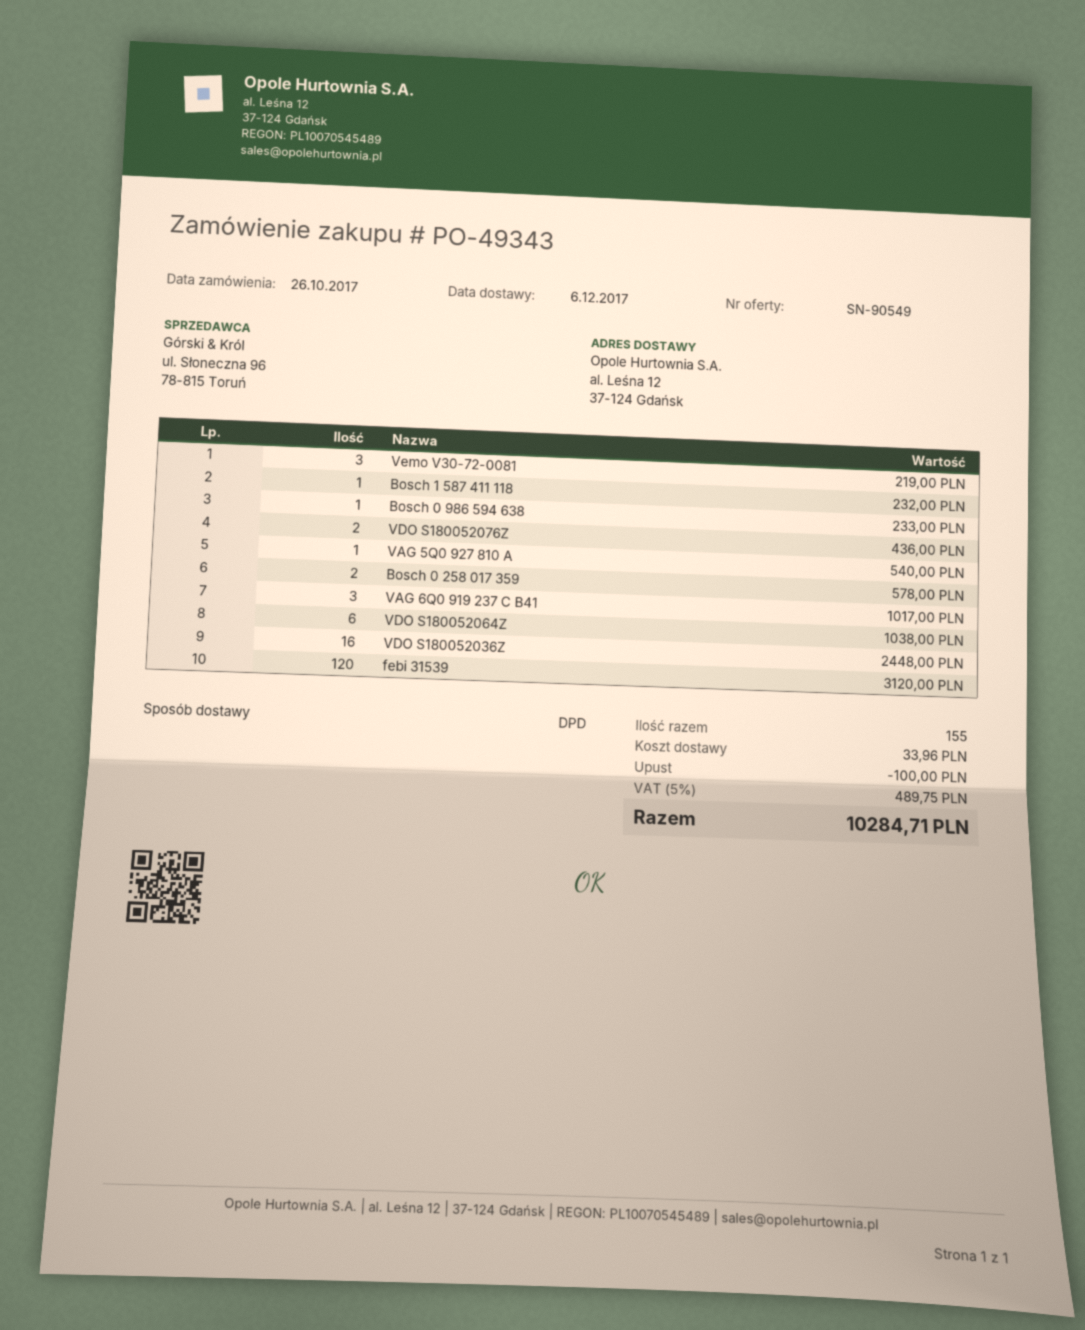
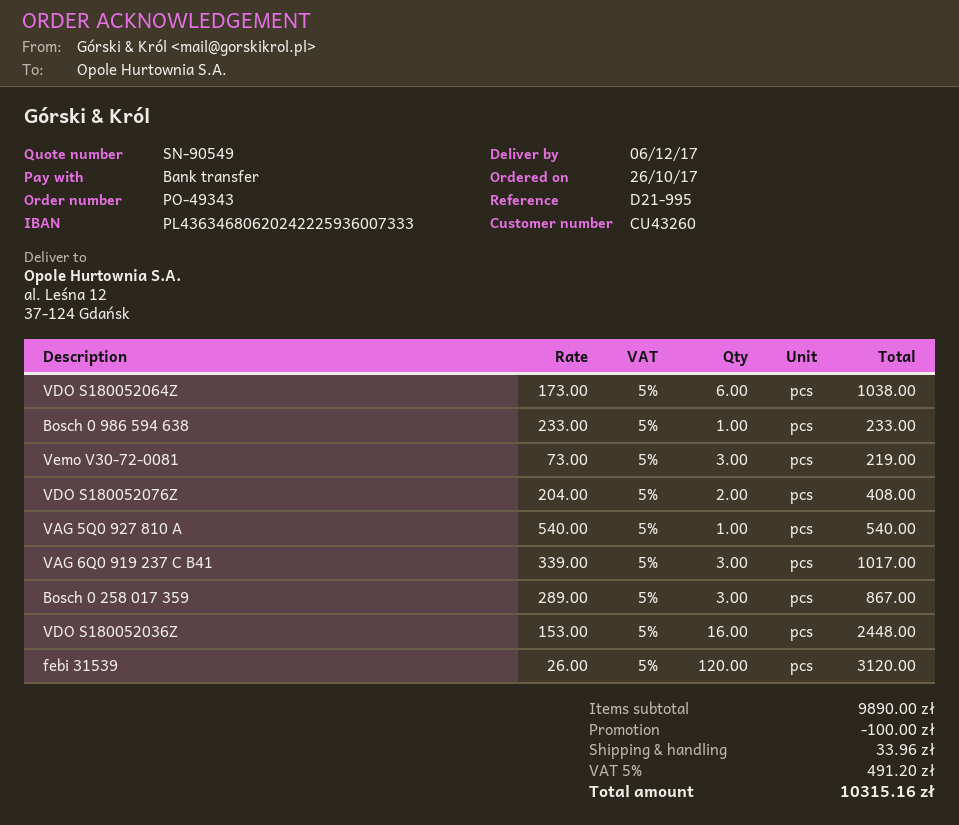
Bosch 1 587 411 118: 1 for 232.00 -> none
VDO S180052076Z: 2 for 436.00 -> 2 for 408.00
Bosch 0 258 017 359: 2 for 578.00 -> 3 for 867.00
tax: 5% = 489.75 -> 5% = 491.20
total: 10284.71 -> 10315.16

